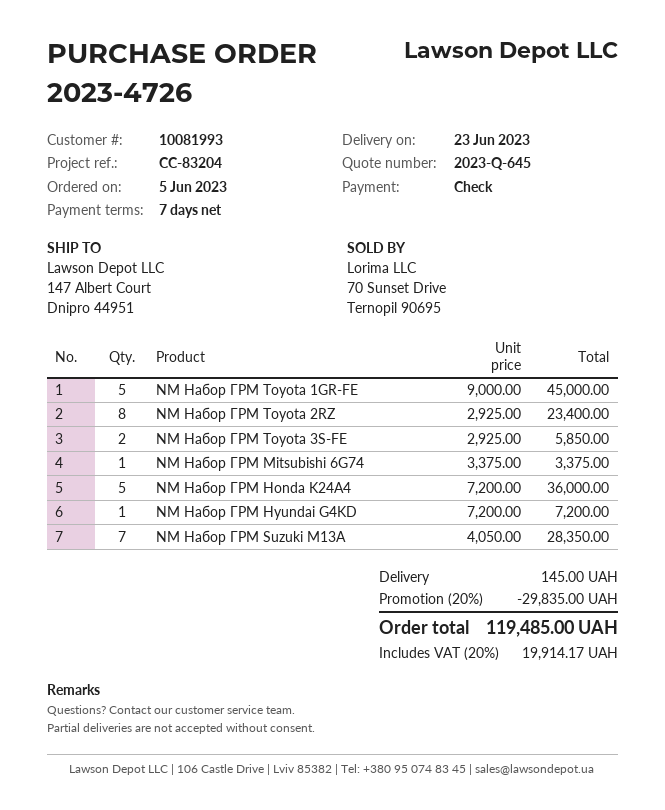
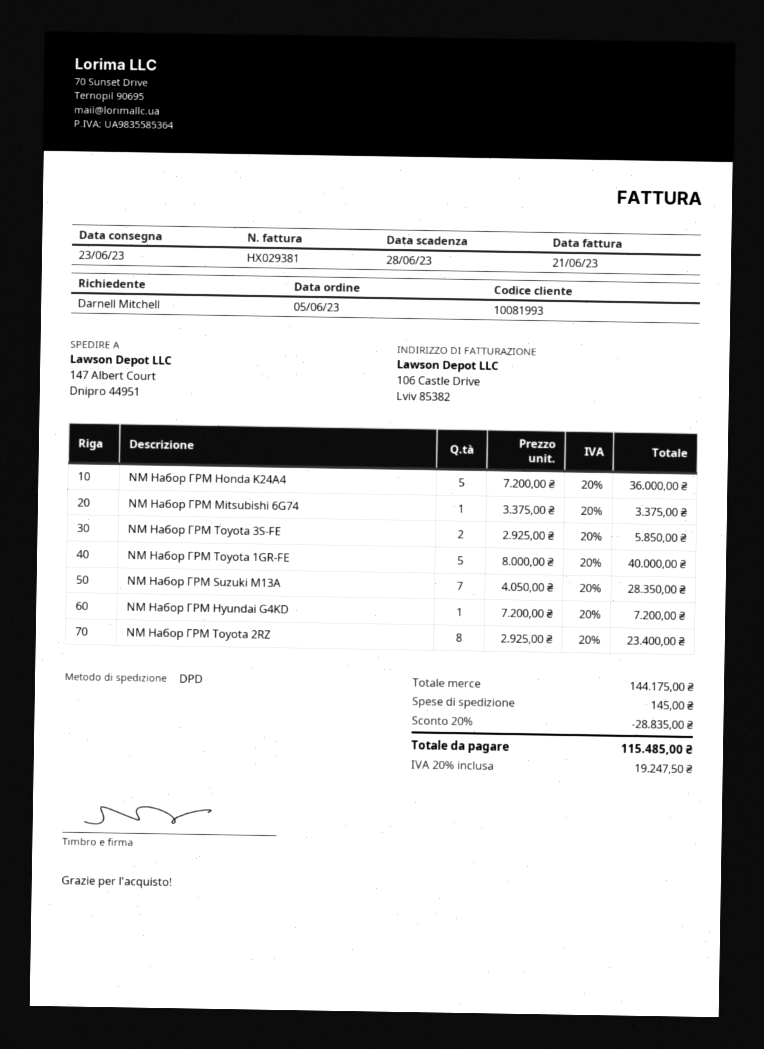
NM Набор ГРМ Toyota 1GR-FE: 5 x 9000.00 = 45000.00 -> 5 x 8000.00 = 40000.00
discount: 20% = 29835.00 -> 20% = 28835.00
tax: 20% = 19914.17 -> 20% = 19247.50
total: 119485.00 -> 115485.00

